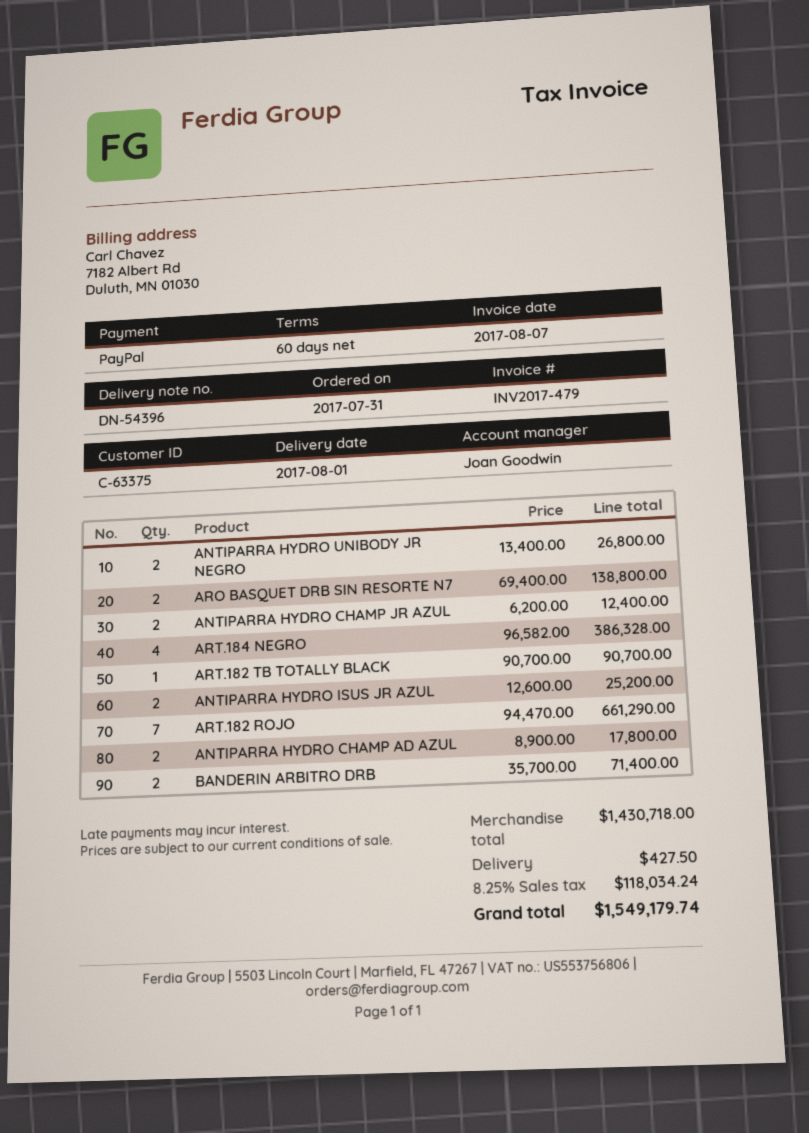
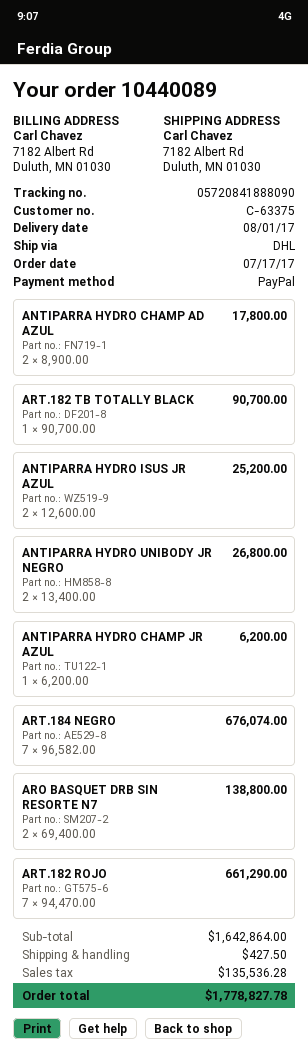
order date: 2017-07-31 -> 2017-07-17
ANTIPARRA HYDRO CHAMP JR AZUL: 2 x 6200.00 = 12400.00 -> 1 x 6200.00 = 6200.00
ART.184 NEGRO: 4 x 96582.00 = 386328.00 -> 7 x 96582.00 = 676074.00
BANDERIN ARBITRO DRB: 2 x 35700.00 = 71400.00 -> none
subtotal: 1430718.00 -> 1642864.00
tax: 118034.24 -> 135536.28
total: 1549179.74 -> 1778827.78

